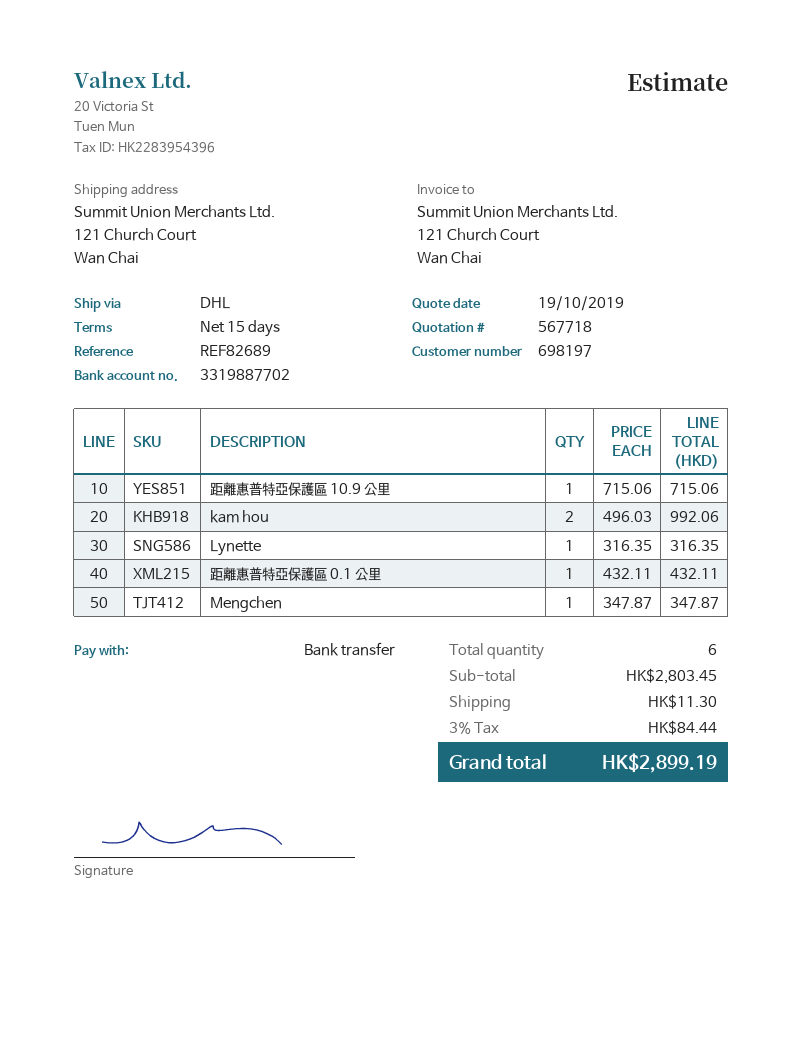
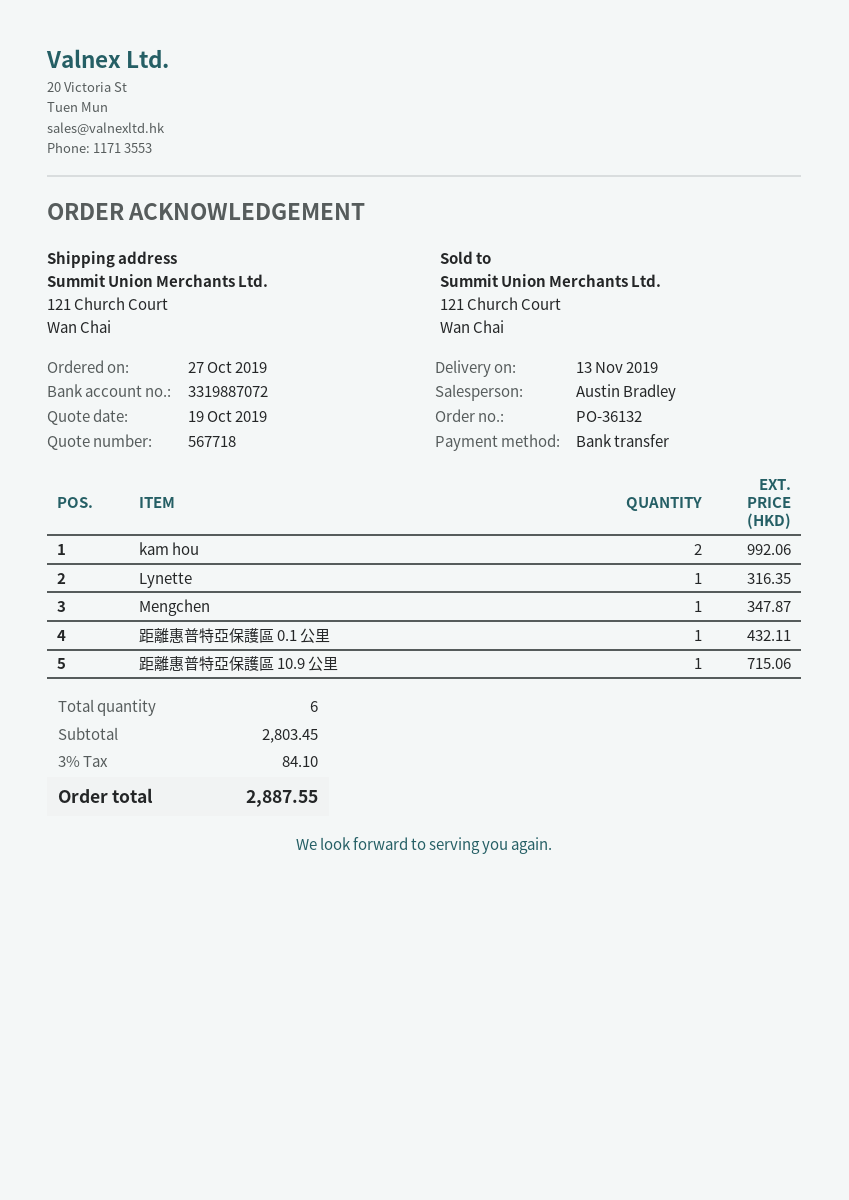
bank account: 3319887702 -> 3319887072
shipping: 11.30 -> none
tax: 3% = 84.44 -> 3% = 84.10
total: 2899.19 -> 2887.55

